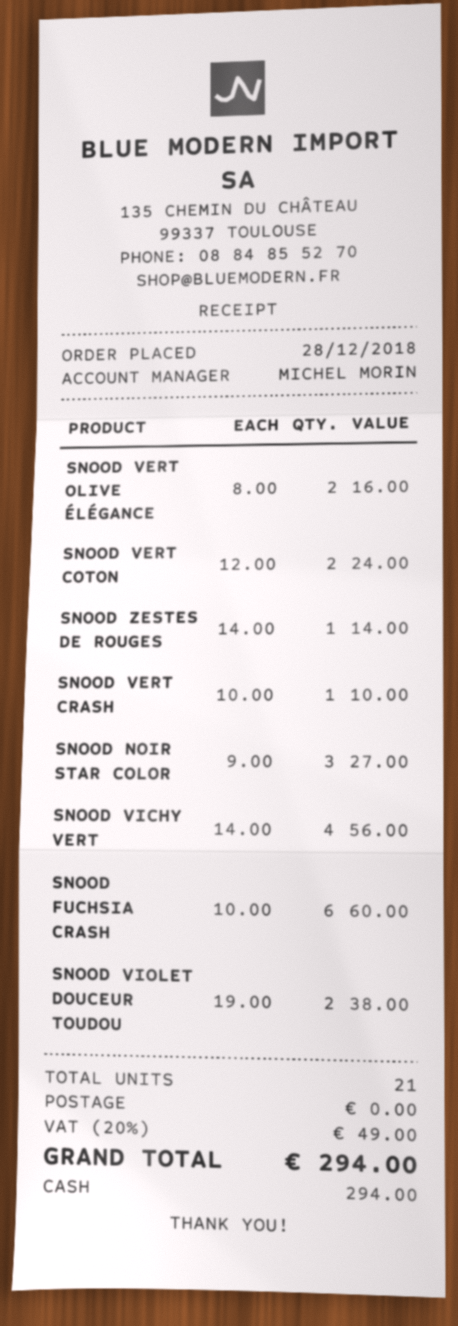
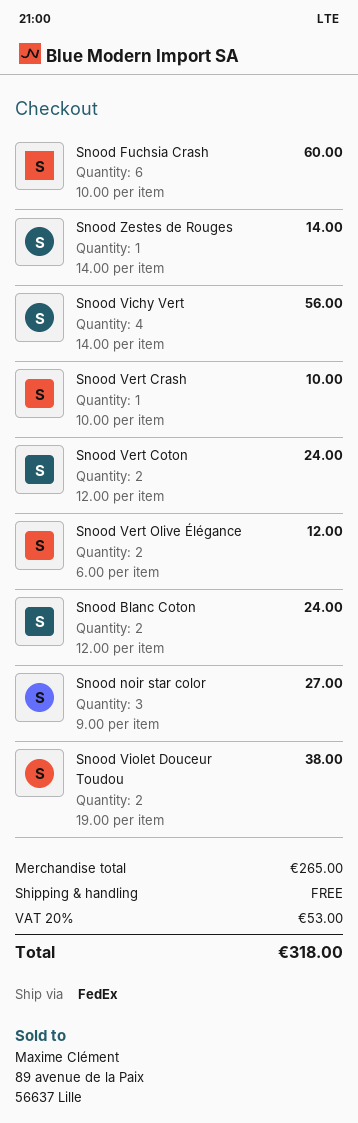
SNOOD VERT OLIVE ÉLÉGANCE: 2 x 8.00 = 16.00 -> 2 x 6.00 = 12.00
Snood Blanc Coton: none -> 2 x 12.00 = 24.00
tax: 20% = 49.00 -> 20% = 53.00
total: 294.00 -> 318.00

